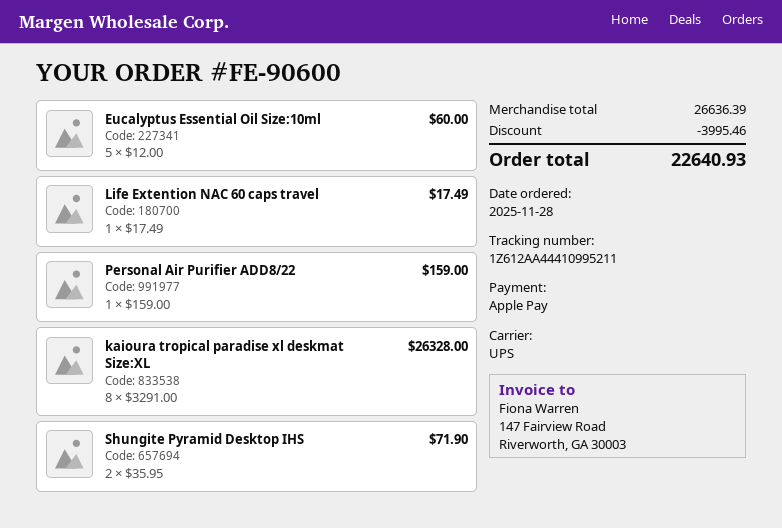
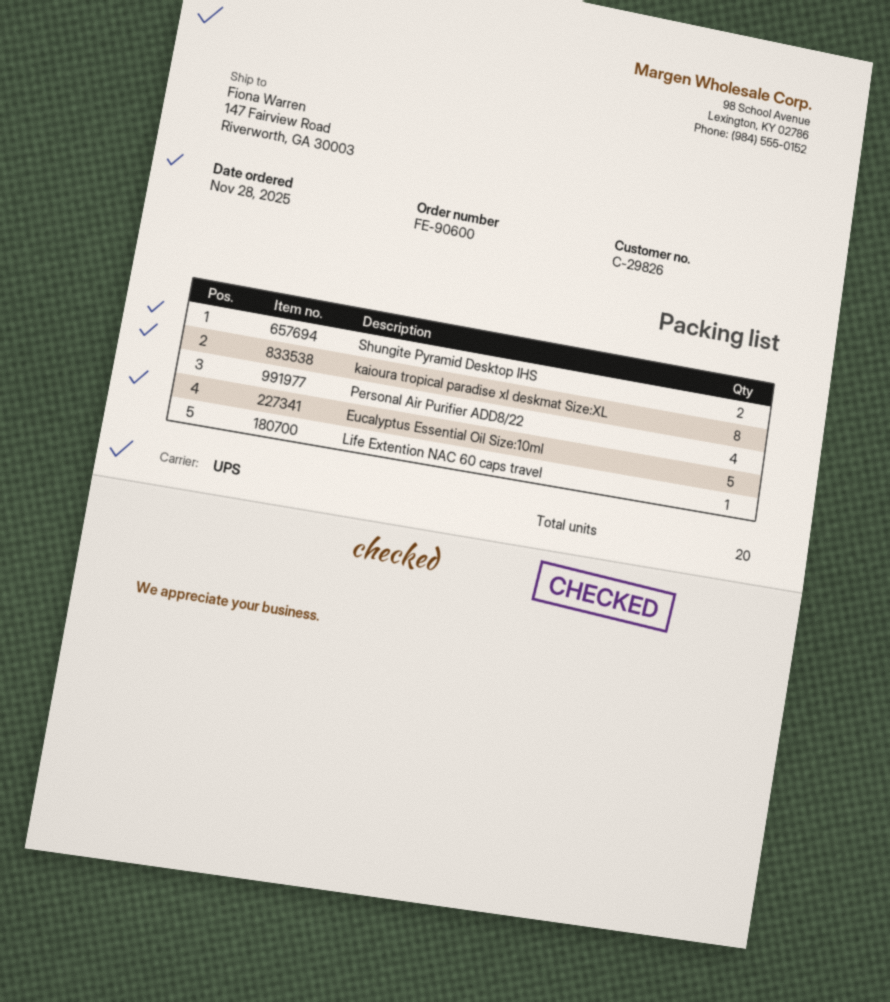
Personal Air Purifier ADD8/22: 1 -> 4

